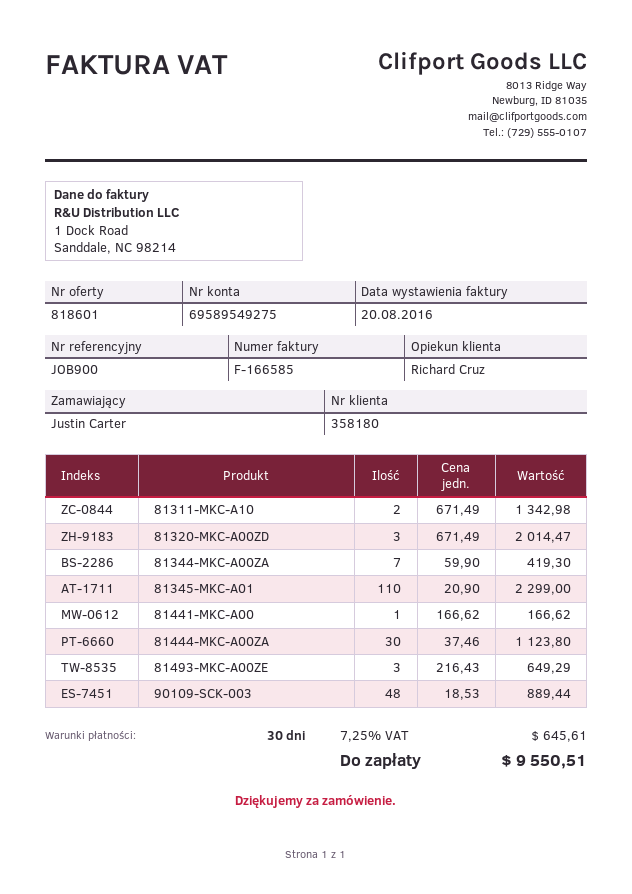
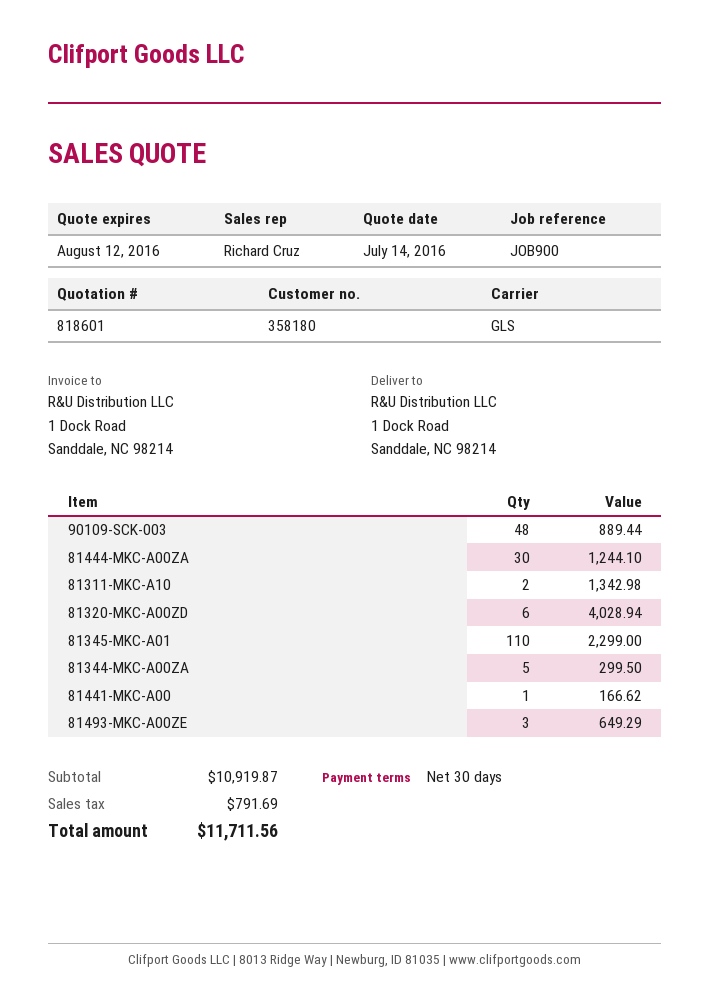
81320-MKC-A00ZD: 3 for 2014.47 -> 6 for 4028.94
81344-MKC-A00ZA: 7 for 419.30 -> 5 for 299.50
81444-MKC-A00ZA: 30 for 1123.80 -> 30 for 1244.10
tax: 645.61 -> 791.69
total: 9550.51 -> 11711.56

